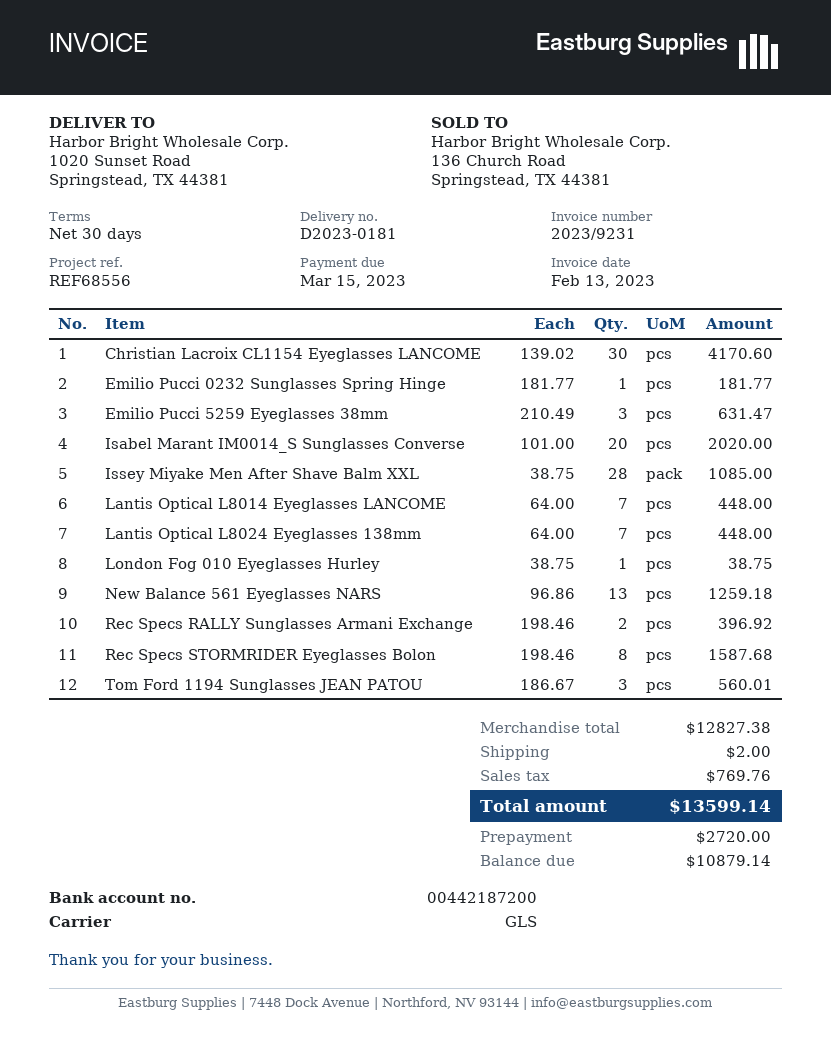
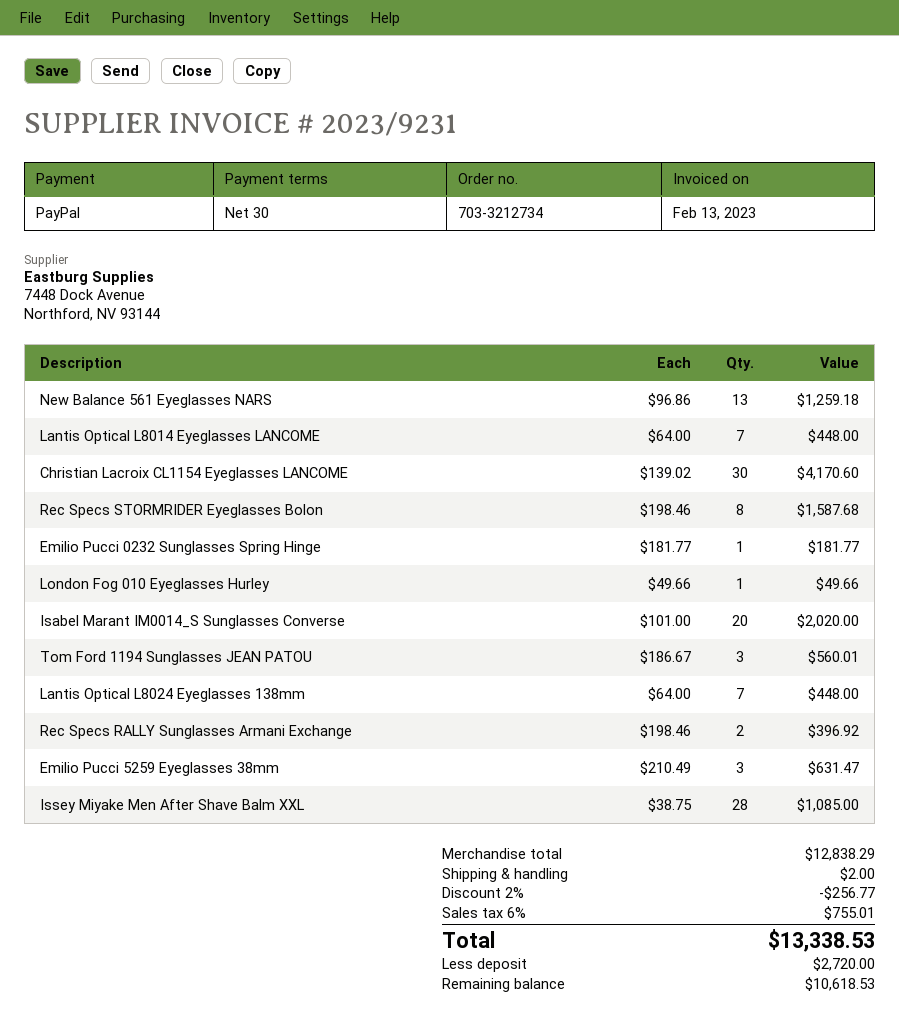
London Fog 010 Eyeglasses Hurley: 1 x 38.75 = 38.75 -> 1 x 49.66 = 49.66
subtotal: 12827.38 -> 12838.29
discount: none -> 2% = 256.77
tax: 769.76 -> 755.01
total: 13599.14 -> 13338.53
balance: 10879.14 -> 10618.53

